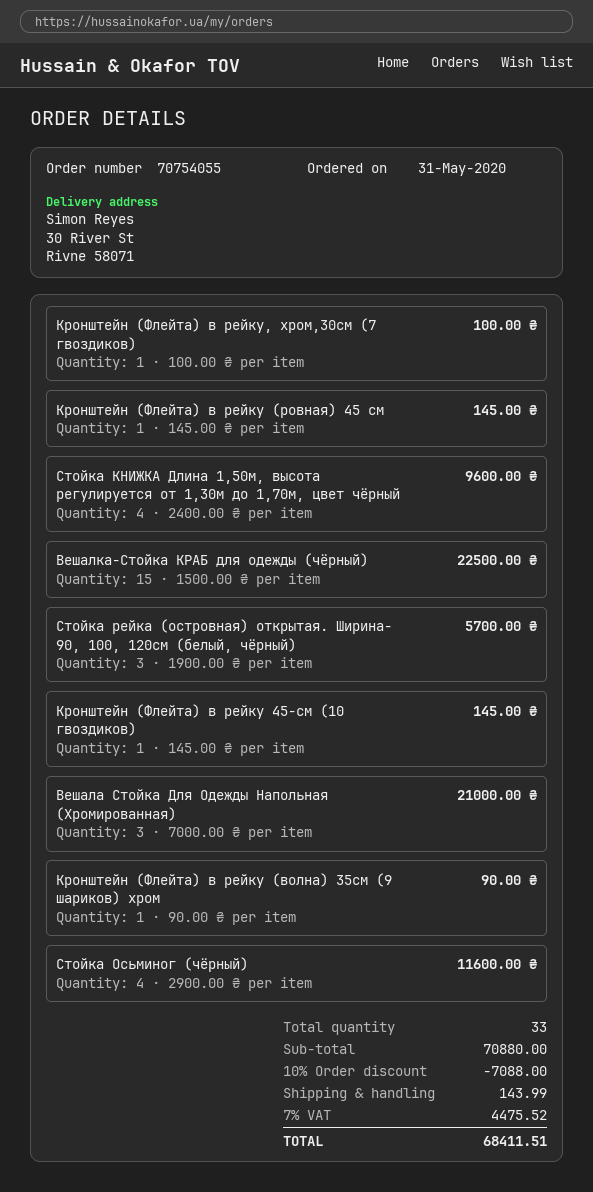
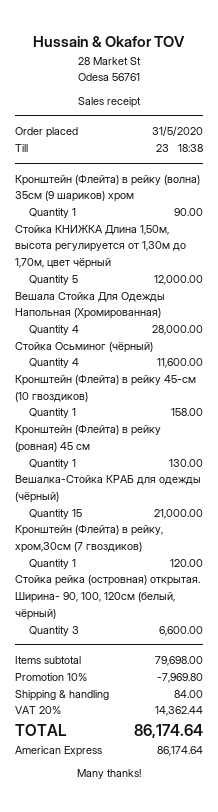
Кронштейн (Флейта) в рейку, хром,30см (7 гвоздиков): 1 for 100.00 -> 1 for 120.00
Кронштейн (Флейта) в рейку (ровная) 45 см: 1 for 145.00 -> 1 for 130.00
Стойка КНИЖКА Длина 1,50м, высота регулируется от 1,30м до 1,70м, цвет чёрный: 4 for 9600.00 -> 5 for 12000.00
Вешалка-Стойка КРАБ для одежды (чёрный): 15 for 22500.00 -> 15 for 21000.00
Стойка рейка (островная) открытая. Ширина- 90, 100, 120см (белый, чёрный): 3 for 5700.00 -> 3 for 6600.00
Кронштейн (Флейта) в рейку 45-см (10 гвоздиков): 1 for 145.00 -> 1 for 158.00
Вешала Стойка Для Одежды Напольная (Хромированная): 3 for 21000.00 -> 4 for 28000.00
subtotal: 70880.00 -> 79698.00
discount: 10% = 7088.00 -> 10% = 7969.80
shipping: 143.99 -> 84.00
tax: 7% = 4475.52 -> 20% = 14362.44
total: 68411.51 -> 86174.64

